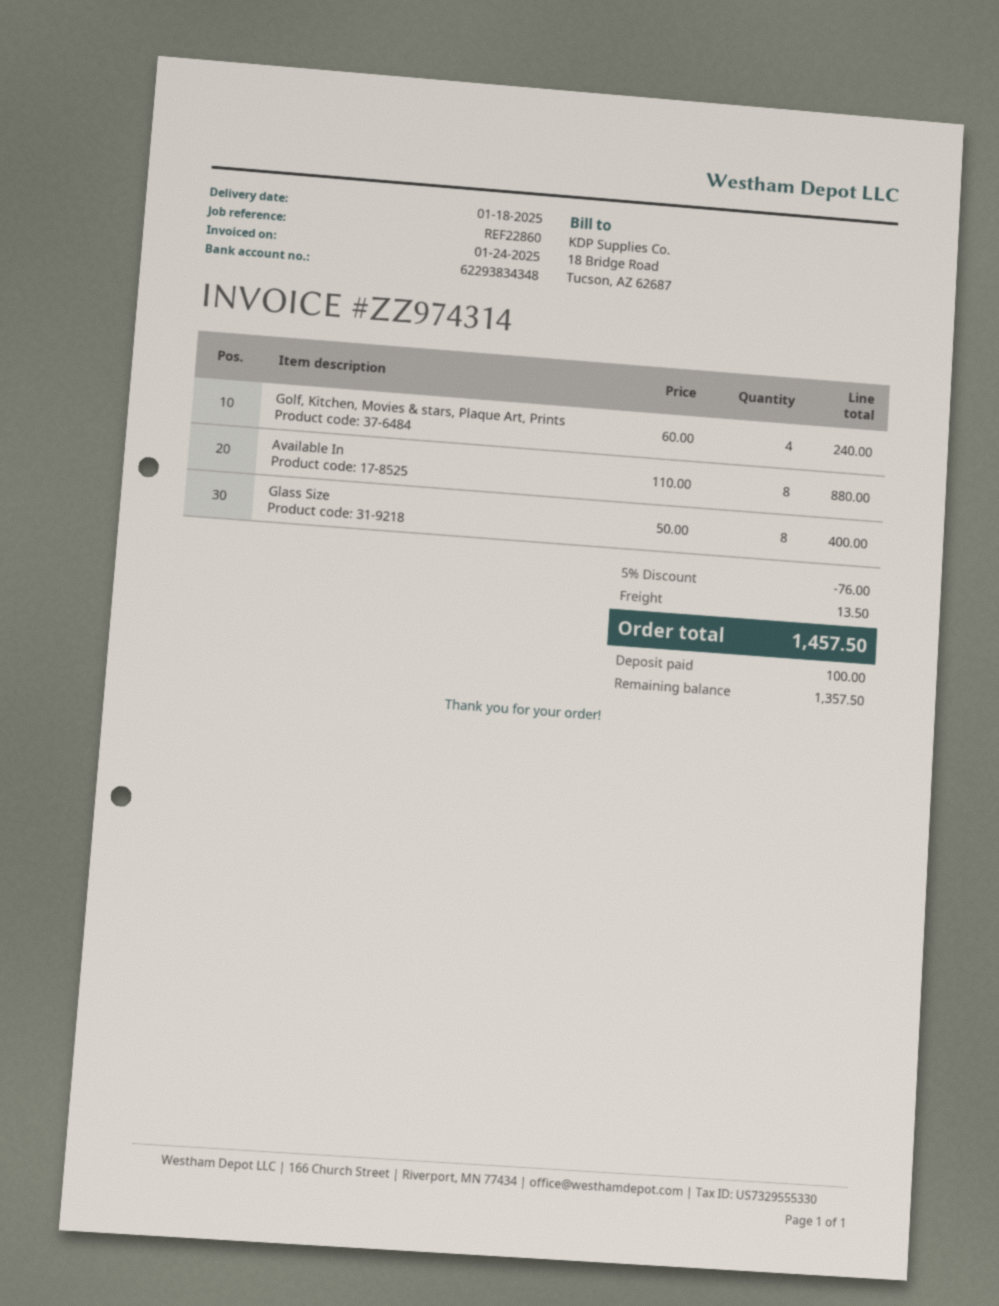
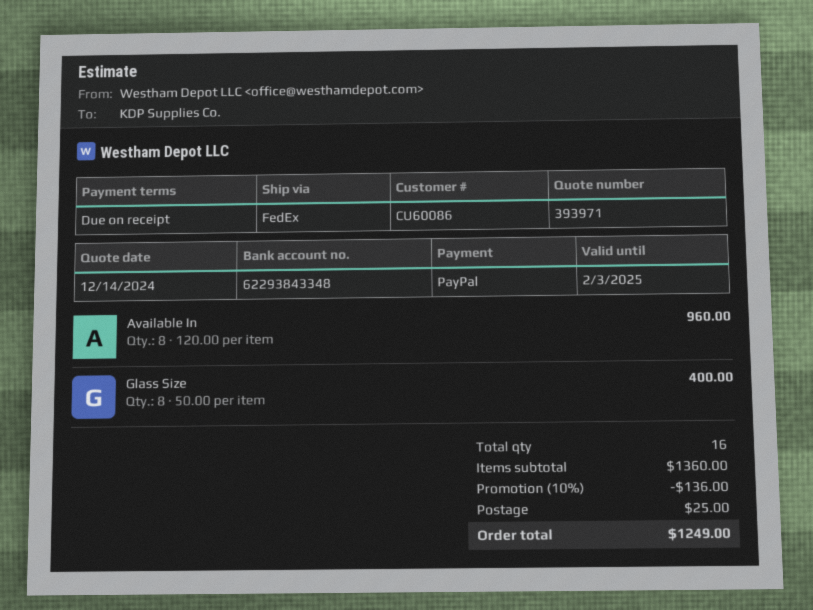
bank account: 62293834348 -> 62293843348
Golf, Kitchen, Movies & stars, Plaque Art, Prints: 4 x 60.00 = 240.00 -> none
Available In: 8 x 110.00 = 880.00 -> 8 x 120.00 = 960.00
discount: 5% = 76.00 -> 10% = 136.00
shipping: 13.50 -> 25.00
total: 1457.50 -> 1249.00

